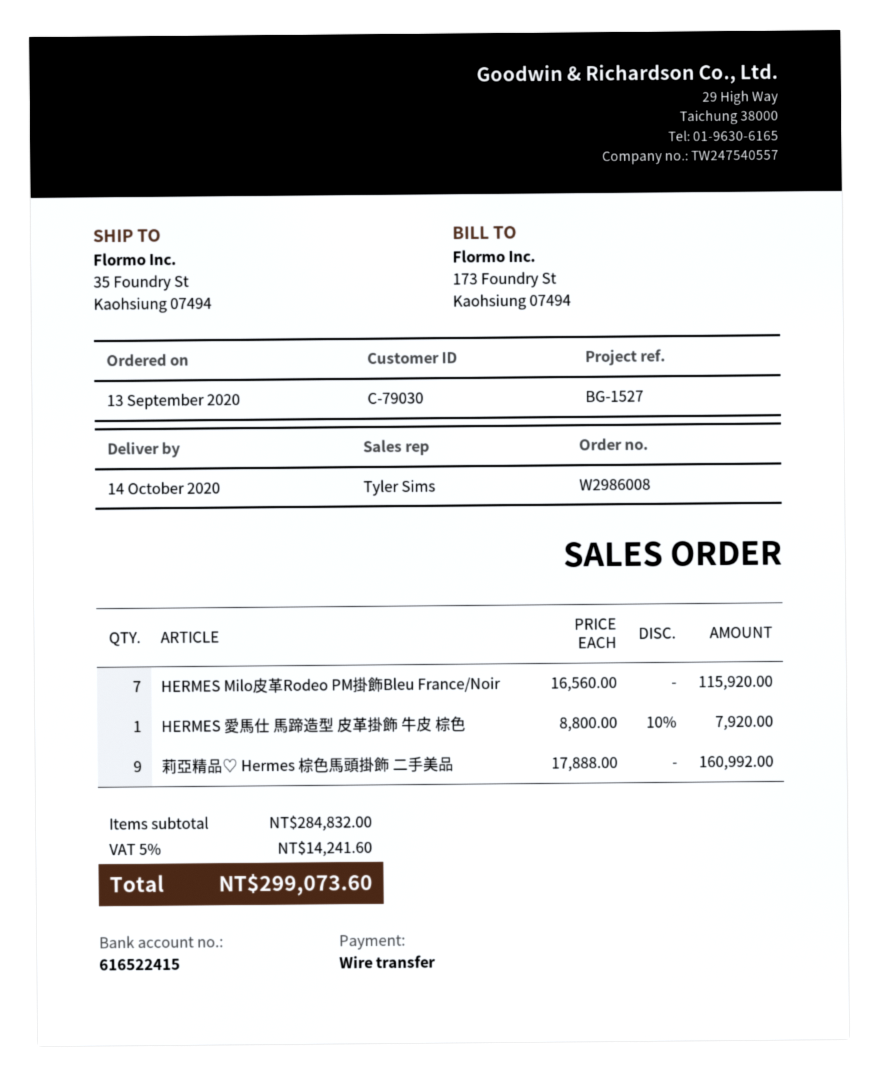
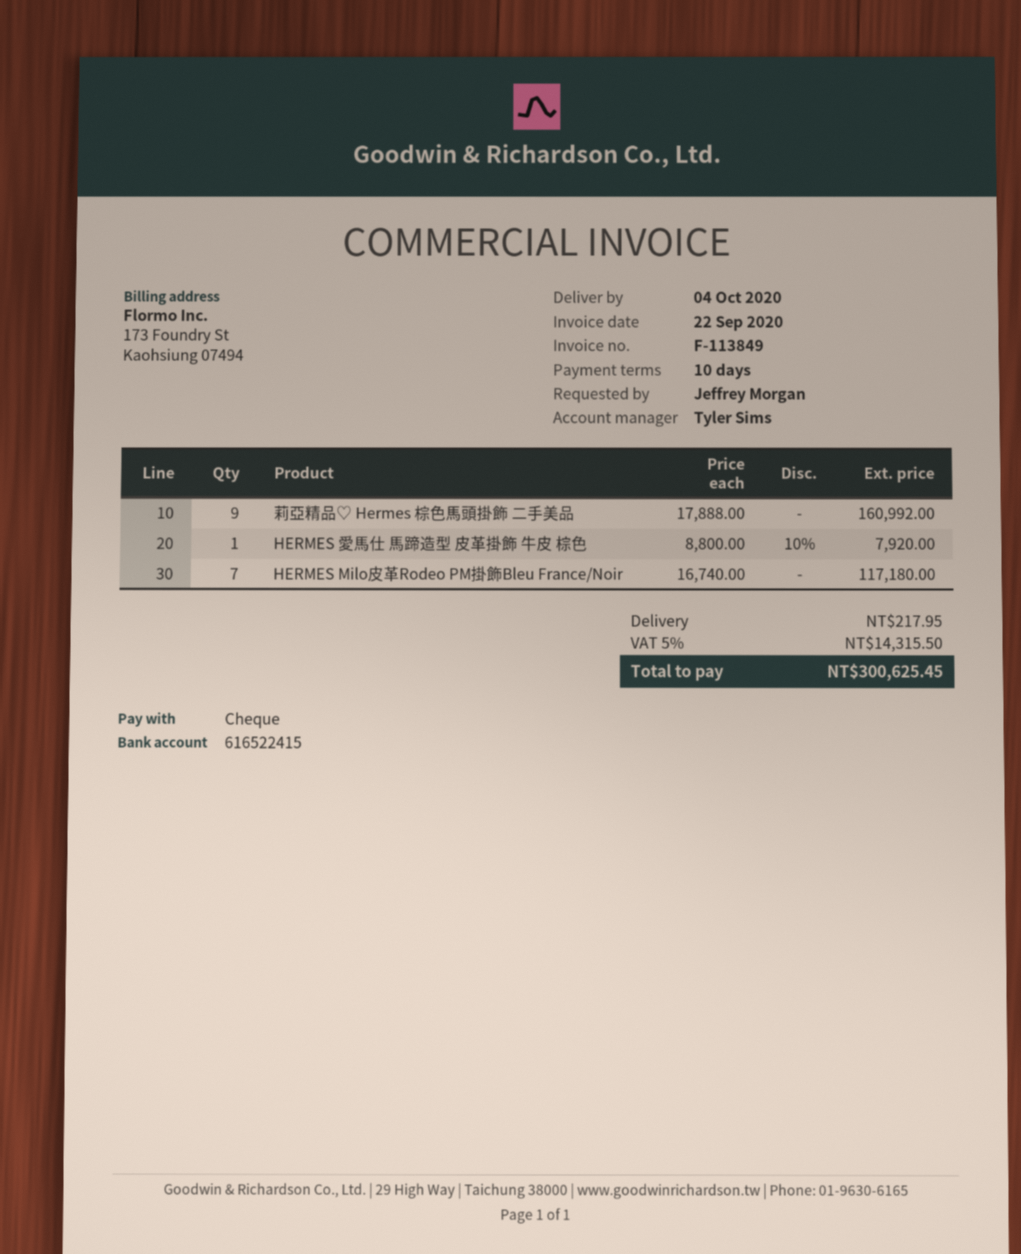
delivery date: 2020-10-14 -> 2020-10-04
payment method: bank transfer -> cheque
HERMES Milo皮革Rodeo PM掛飾Bleu France/Noir: 7 x 16560.00 = 115920.00 -> 7 x 16740.00 = 117180.00
shipping: none -> 217.95
tax: 5% = 14241.60 -> 5% = 14315.50
total: 299073.60 -> 300625.45

